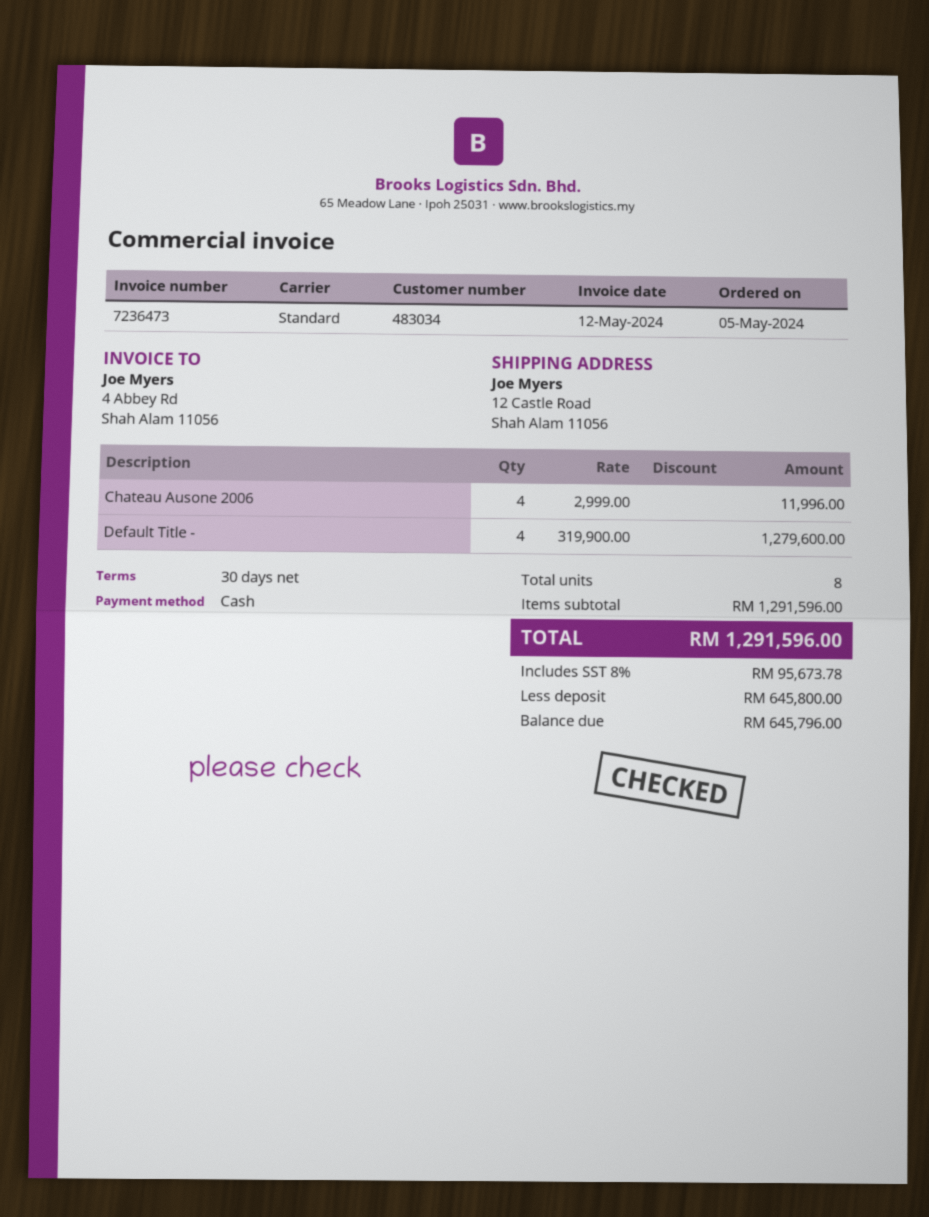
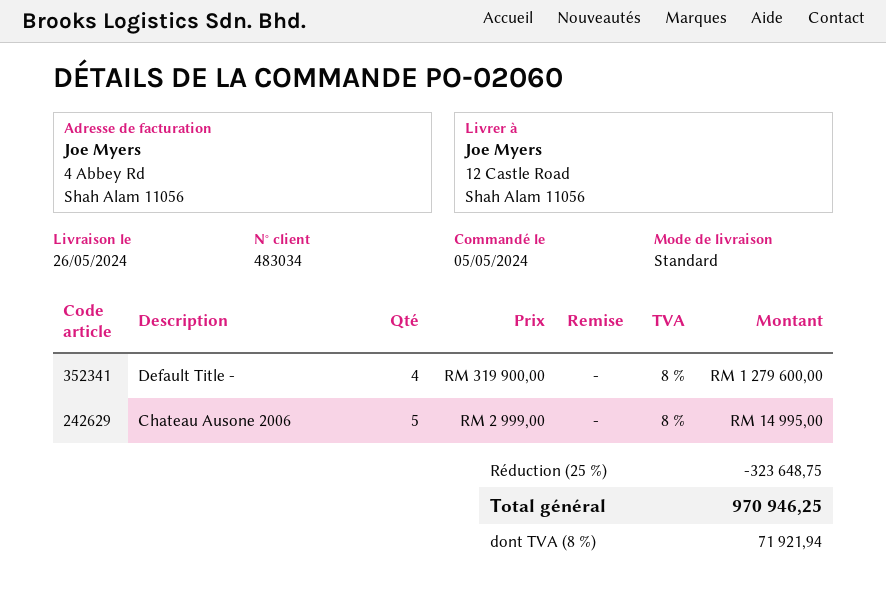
Chateau Ausone 2006: 4 x 2999.00 = 11996.00 -> 5 x 2999.00 = 14995.00
discount: none -> 25% = 323648.75
tax: 8% = 95673.78 -> 8% = 71921.94
total: 1291596.00 -> 970946.25

